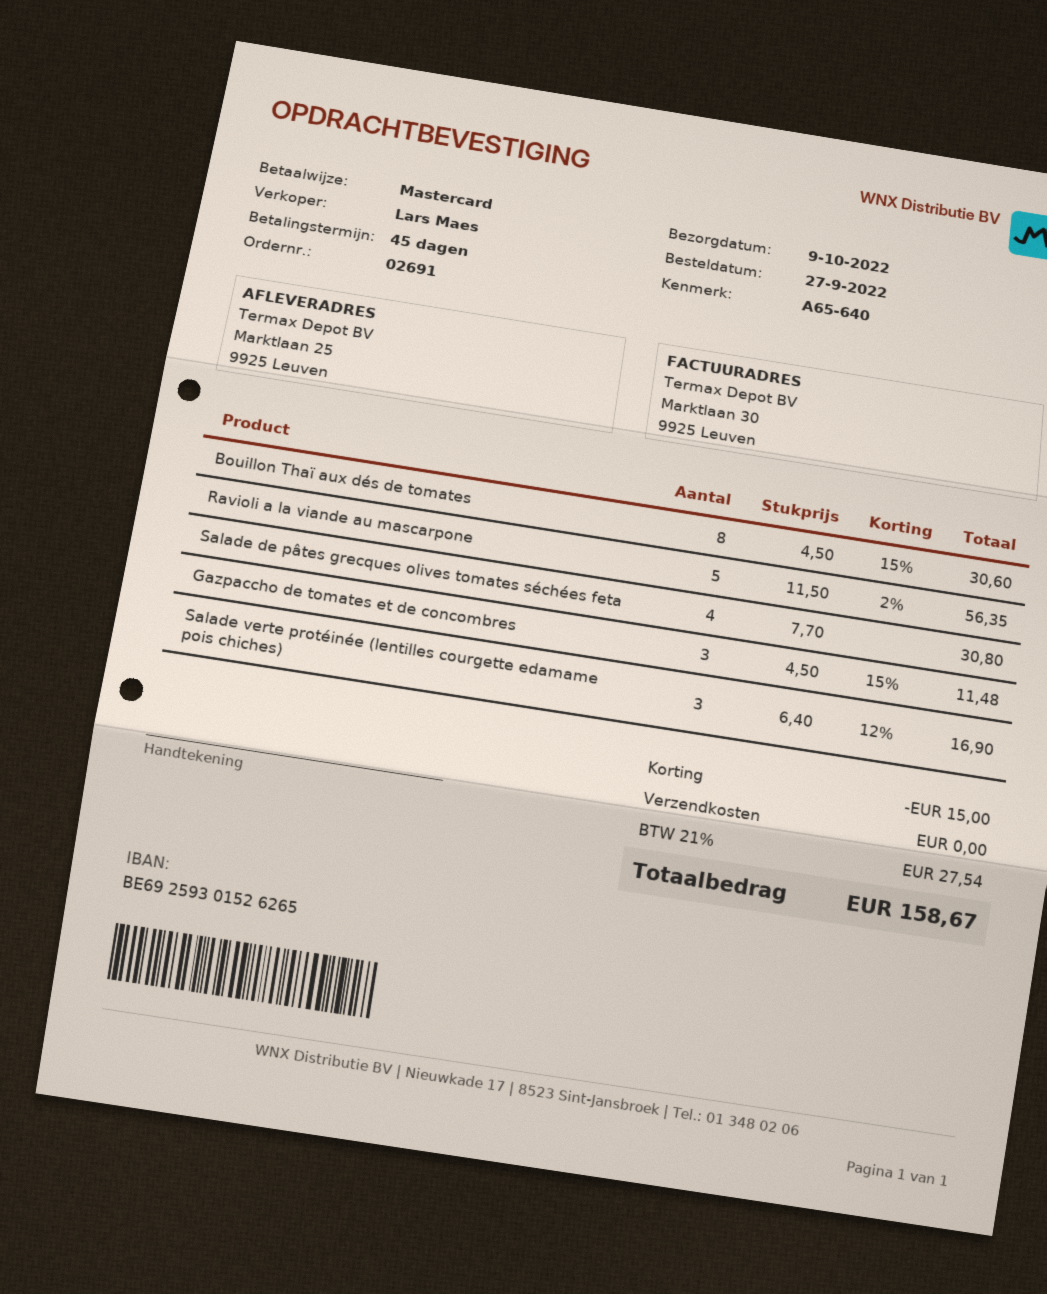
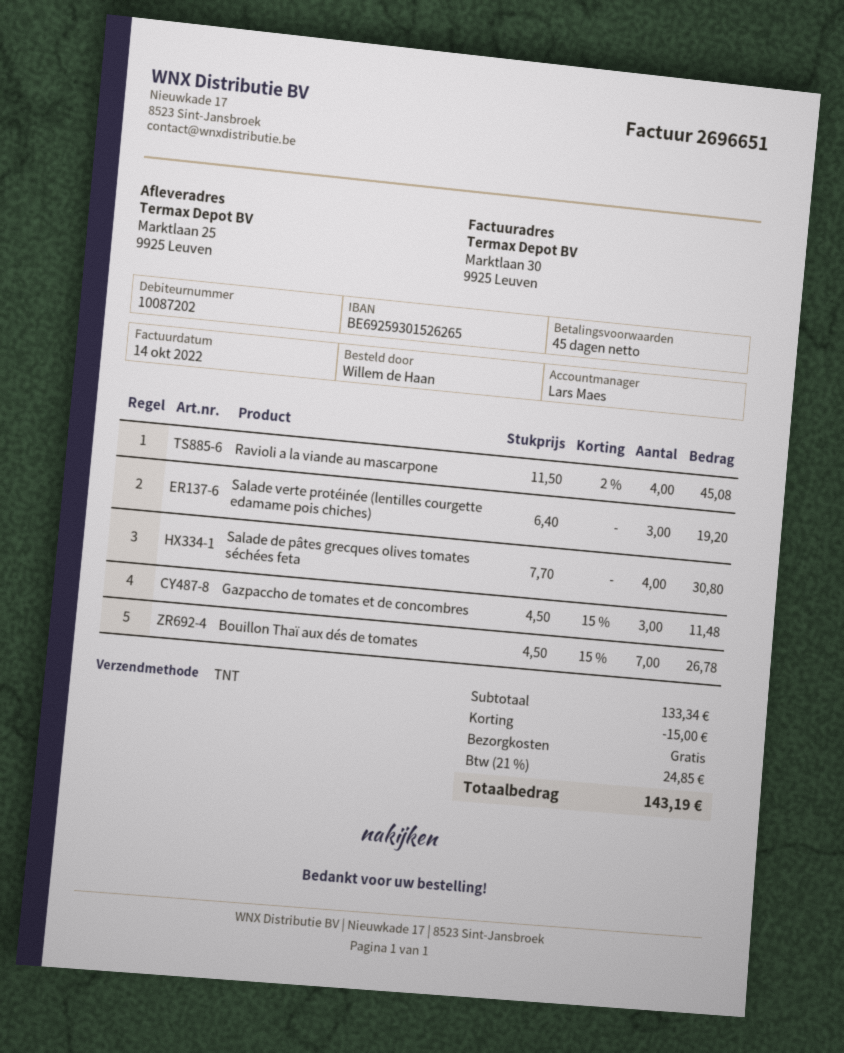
Bouillon Thaï aux dés de tomates: 8 x 4.50 - 15% = 30.60 -> 7 x 4.50 - 15% = 26.78
Ravioli a la viande au mascarpone: 5 x 11.50 - 2% = 56.35 -> 4 x 11.50 - 2% = 45.08
Salade verte protéinée (lentilles courgette edamame pois chiches): 3 x 6.40 - 12% = 16.90 -> 3 x 6.40 = 19.20
tax: 21% = 27.54 -> 21% = 24.85
total: 158.67 -> 143.19

